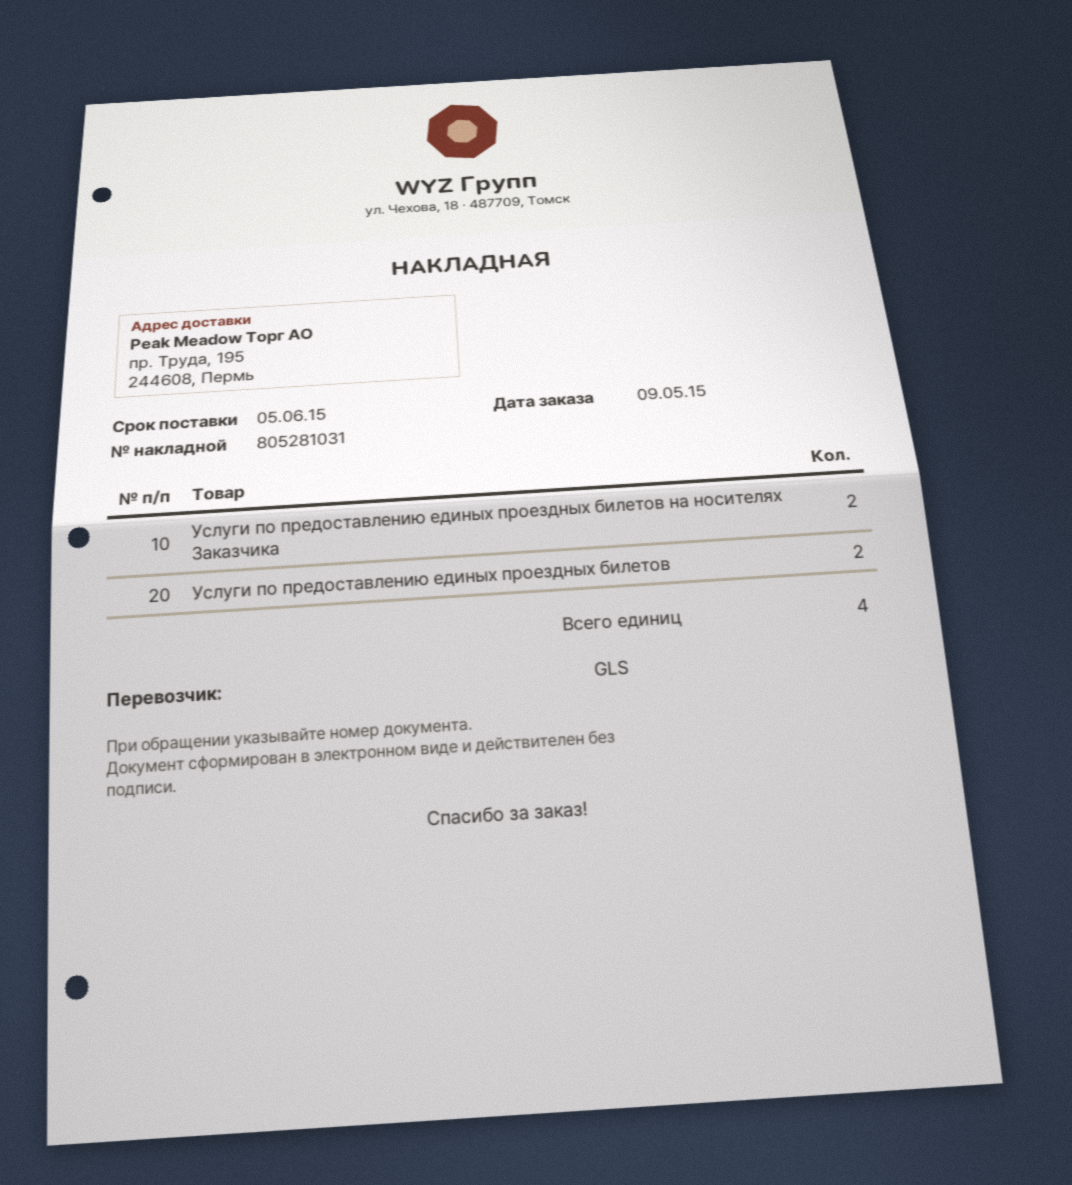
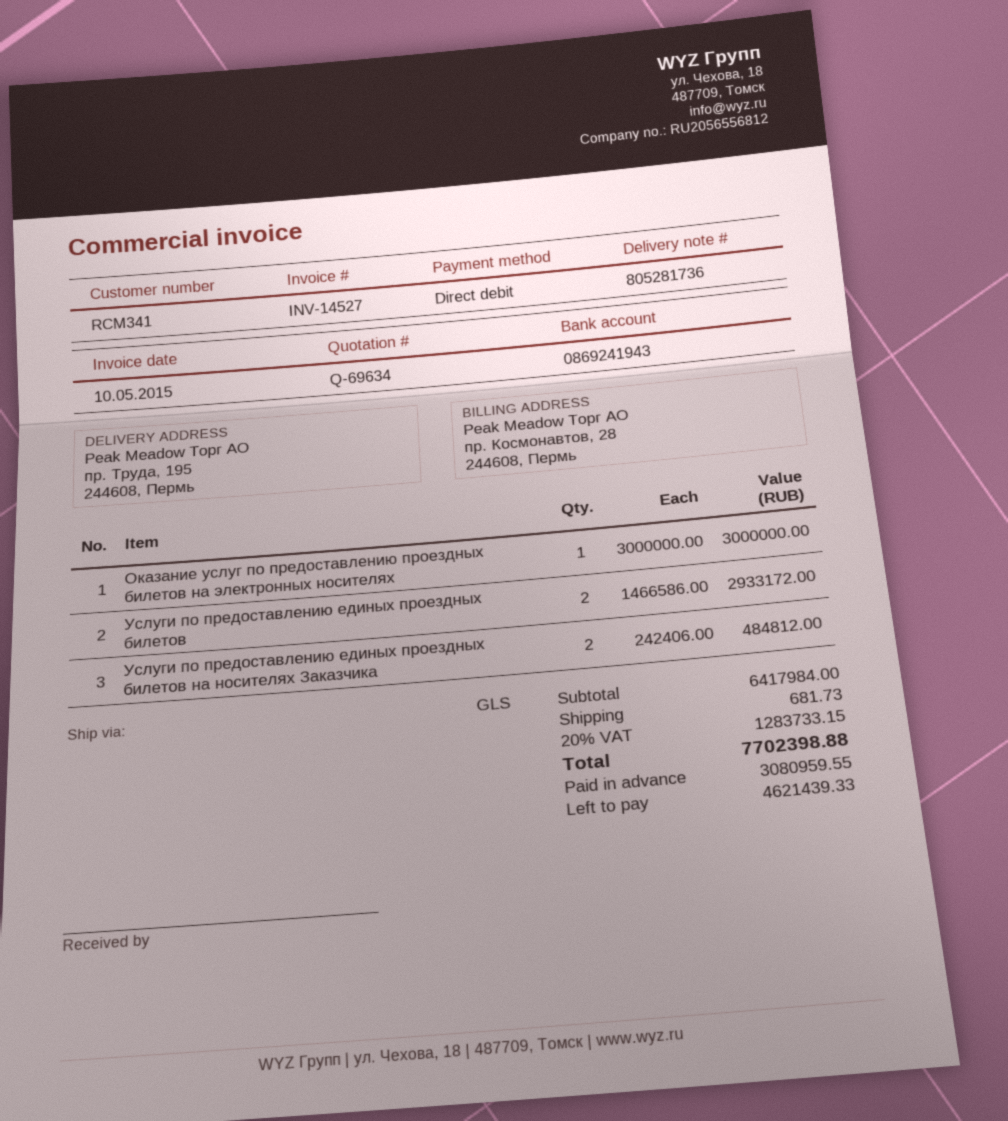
delivery note number: 805281031 -> 805281736
Оказание услуг по предоставлению проездных билетов на электронных носителях: none -> 1

